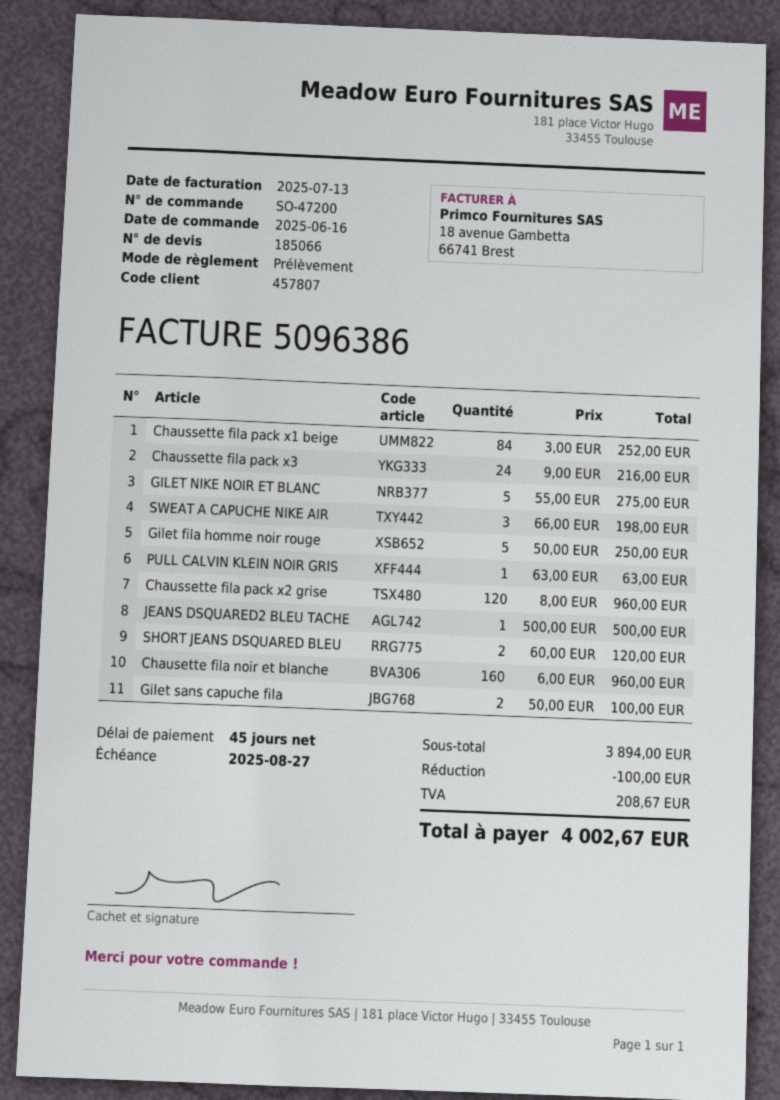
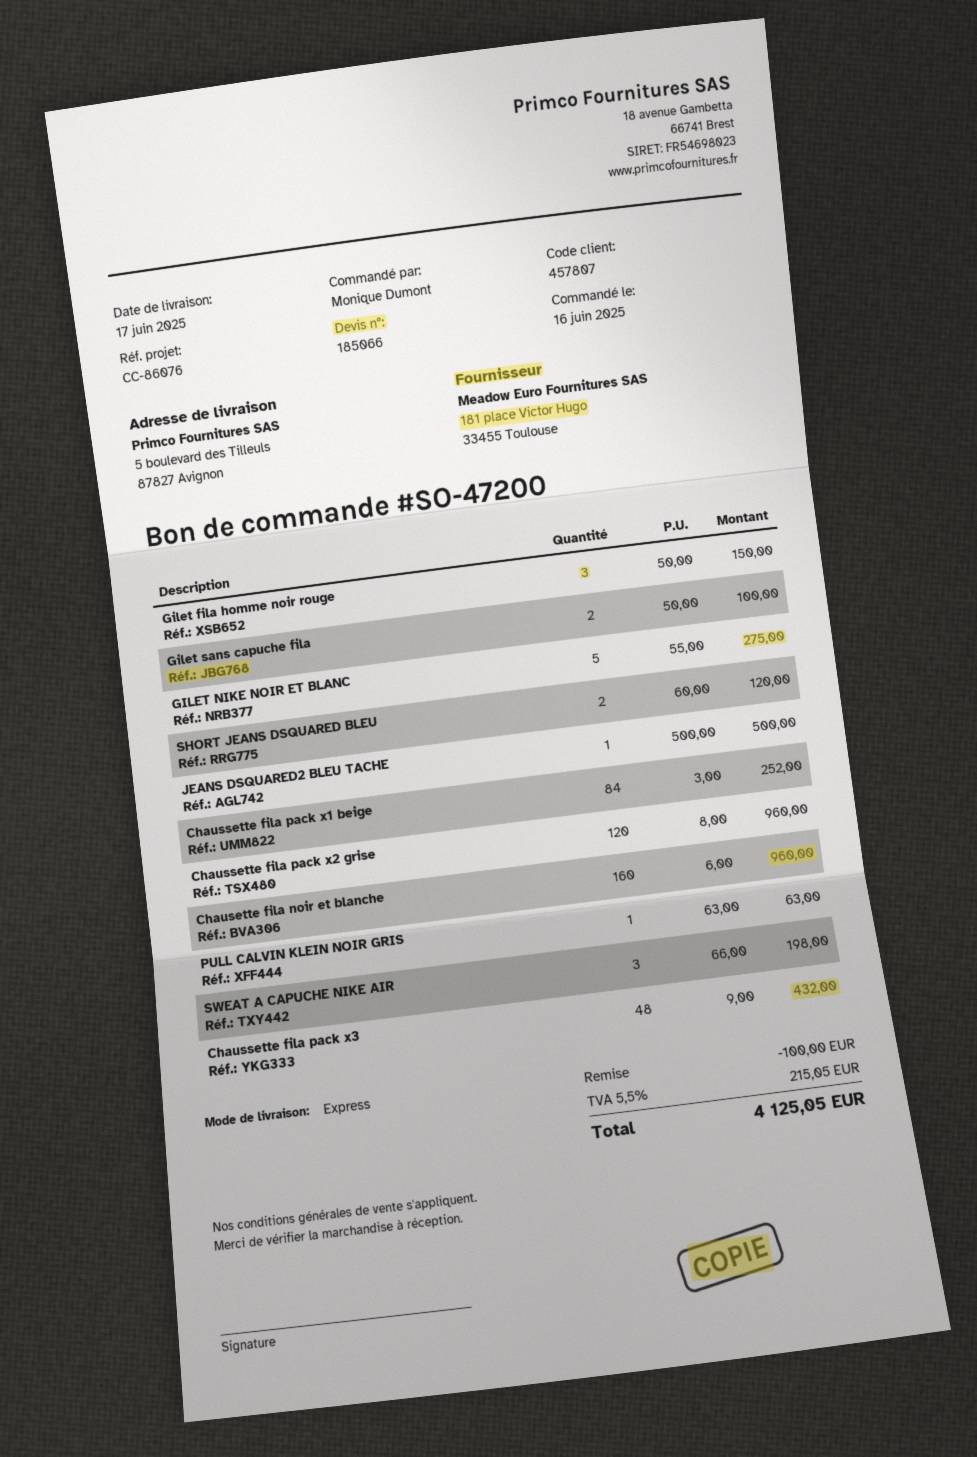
Chaussette fila pack x3: 24 x 9.00 = 216.00 -> 48 x 9.00 = 432.00
Gilet fila homme noir rouge: 5 x 50.00 = 250.00 -> 3 x 50.00 = 150.00
tax: 208.67 -> 215.05
total: 4002.67 -> 4125.05

